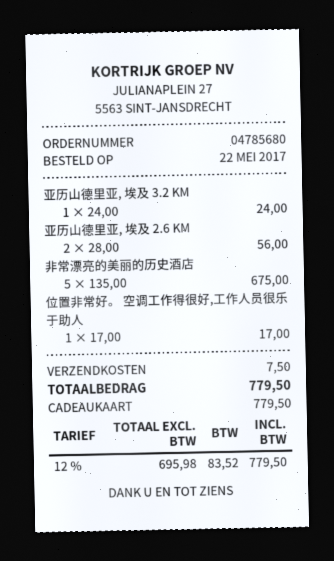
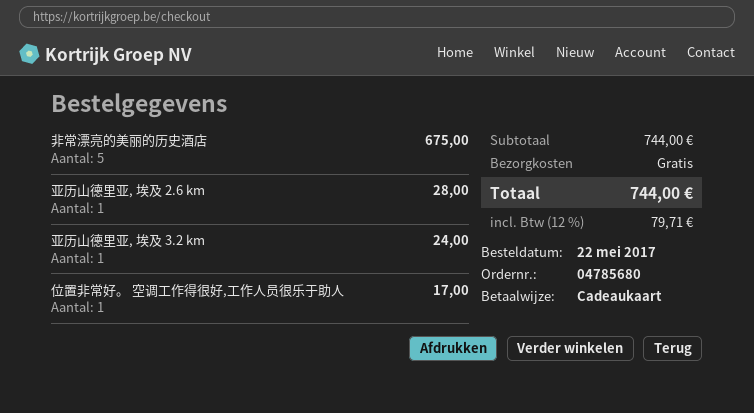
亚历山德里亚, 埃及 2.6 KM: 2 for 56.00 -> 1 for 28.00
shipping: 7.50 -> 0.00
tax: 12% = 83.52 -> 12% = 79.71
total: 779.50 -> 744.00

